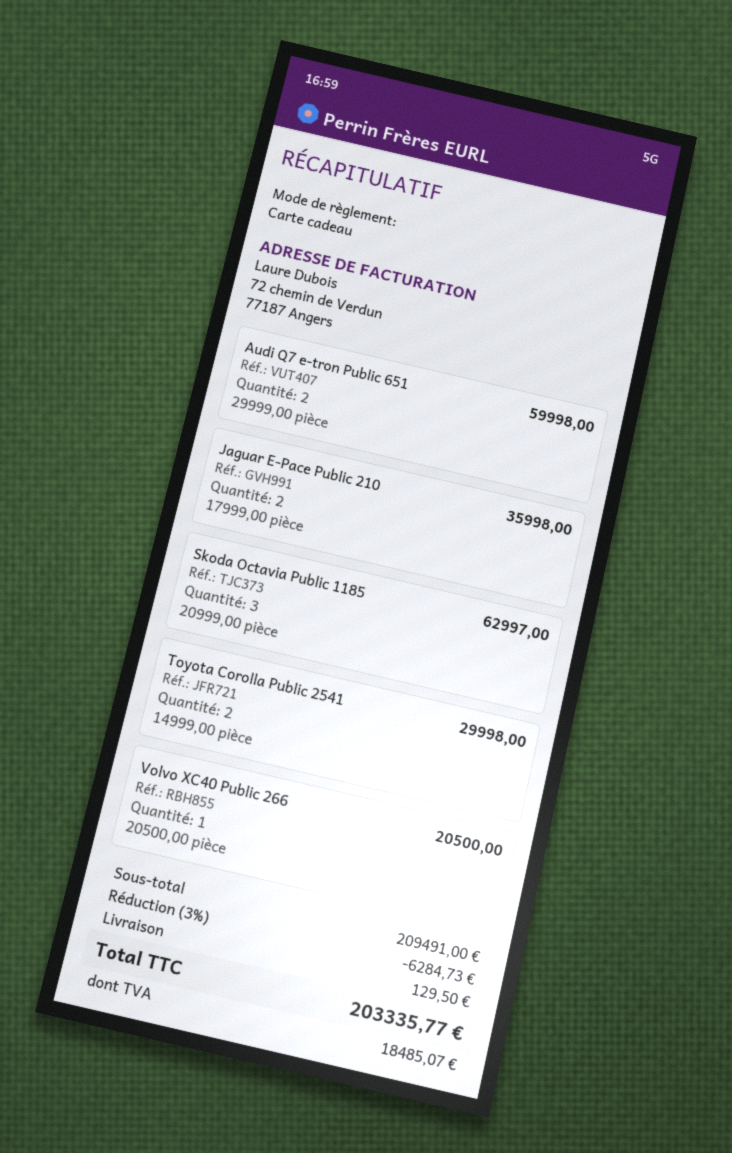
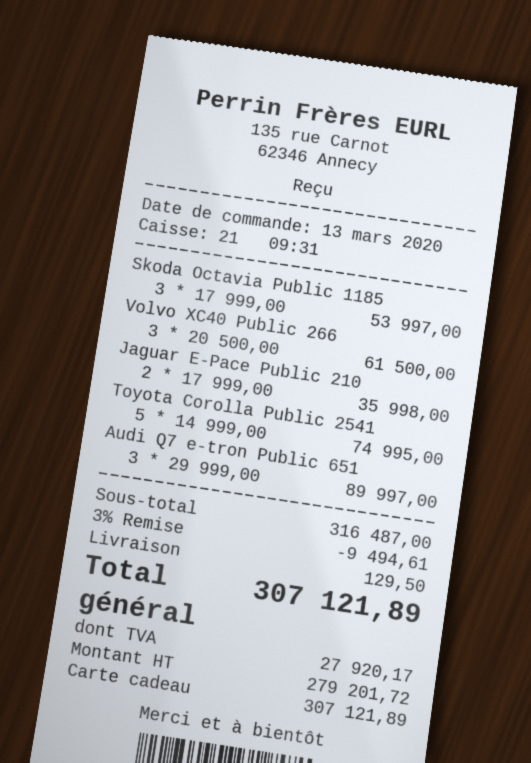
Audi Q7 e-tron Public 651: 2 x 29999.00 = 59998.00 -> 3 x 29999.00 = 89997.00
Skoda Octavia Public 1185: 3 x 20999.00 = 62997.00 -> 3 x 17999.00 = 53997.00
Toyota Corolla Public 2541: 2 x 14999.00 = 29998.00 -> 5 x 14999.00 = 74995.00
Volvo XC40 Public 266: 1 x 20500.00 = 20500.00 -> 3 x 20500.00 = 61500.00
subtotal: 209491.00 -> 316487.00
discount: 3% = 6284.73 -> 3% = 9494.61
tax: 18485.07 -> 27920.17
total: 203335.77 -> 307121.89

